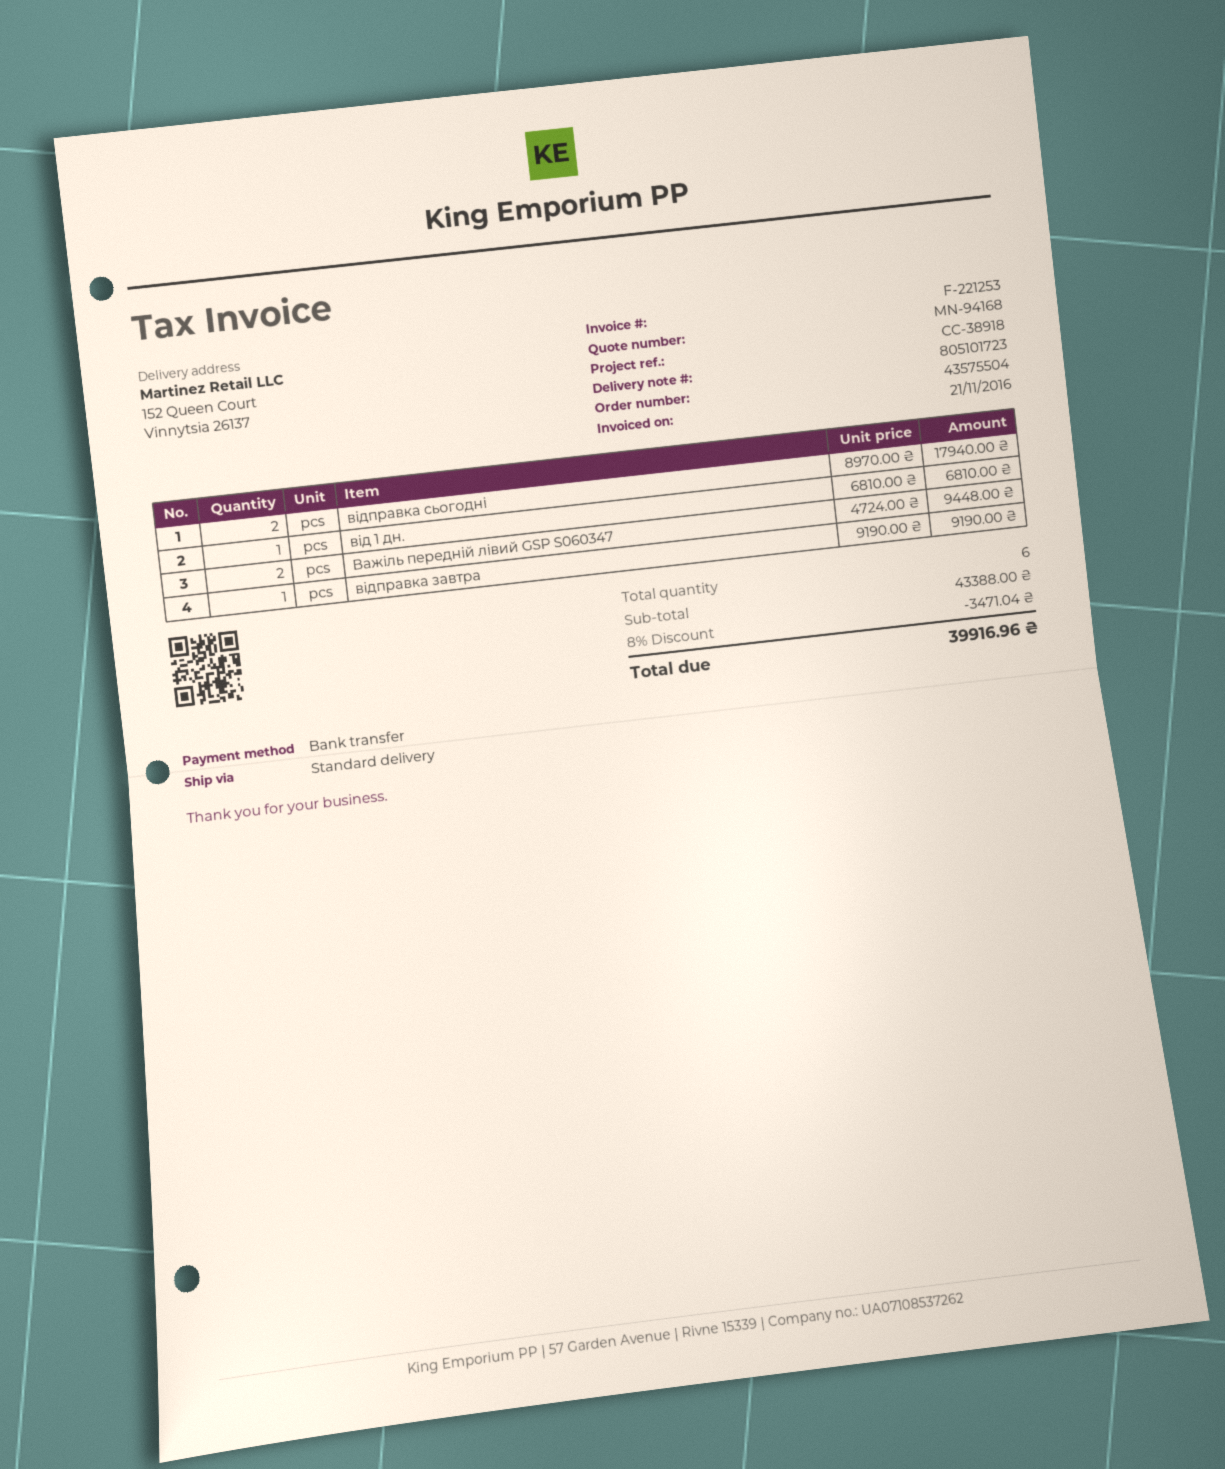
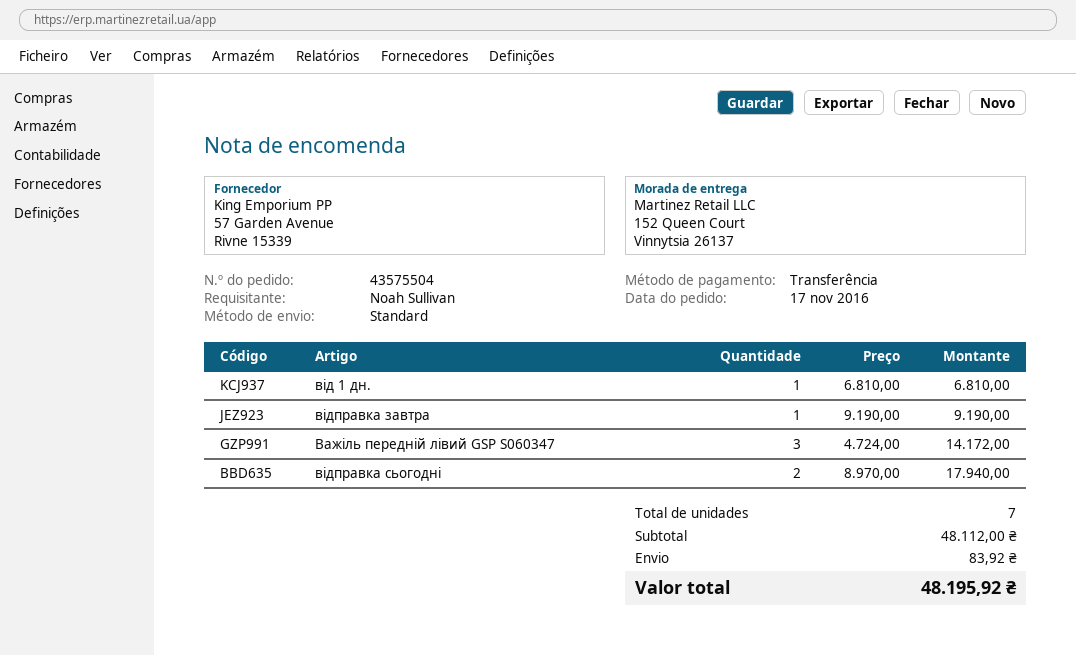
Важіль передній лівий GSP S060347: 2 x 4724.00 = 9448.00 -> 3 x 4724.00 = 14172.00
total quantity: 6 -> 7
subtotal: 43388.00 -> 48112.00
discount: 8% = 3471.04 -> none
shipping: none -> 83.92
total: 39916.96 -> 48195.92

